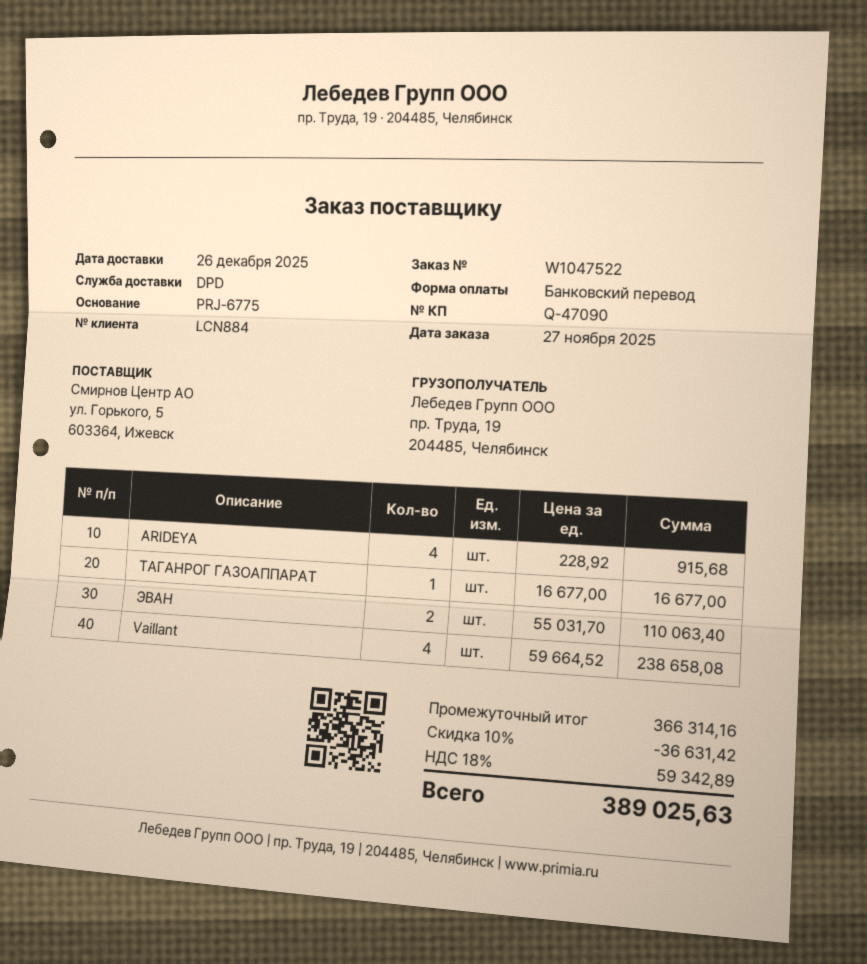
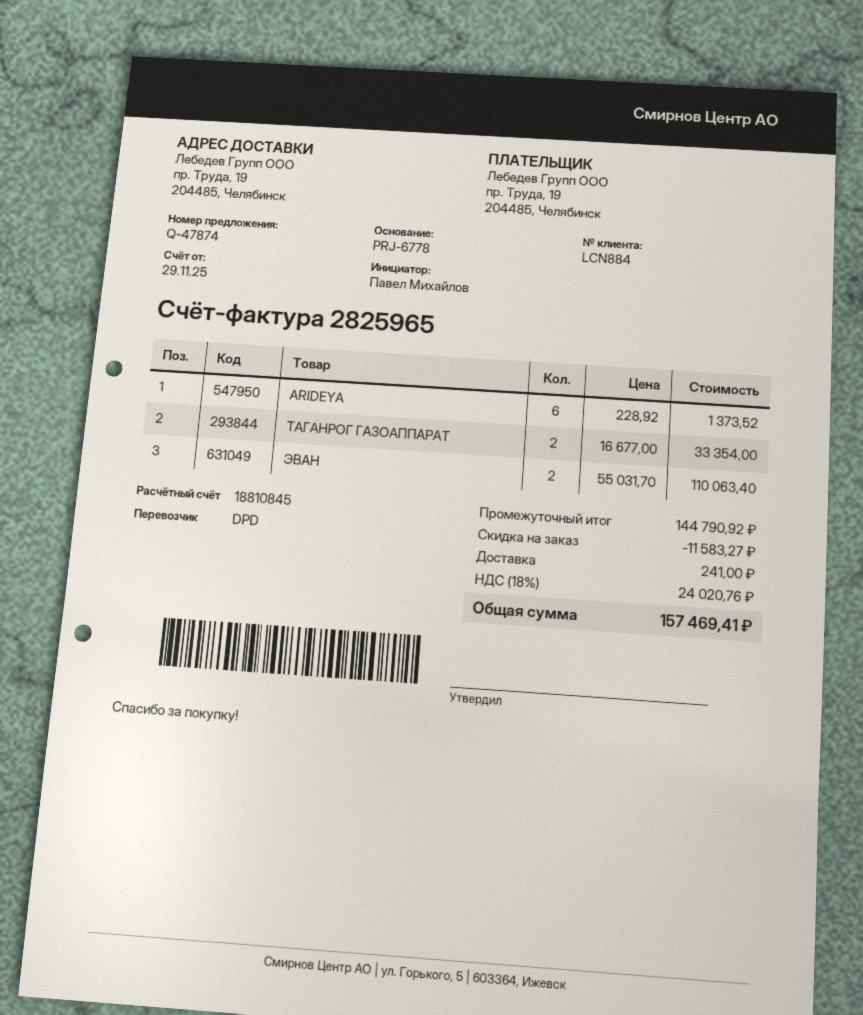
quote number: Q-47090 -> Q-47874
reference: PRJ-6775 -> PRJ-6778
ARIDEYA: 4 x 228.92 = 915.68 -> 6 x 228.92 = 1373.52
ТАГАНРОГ ГАЗОАППАРАТ: 1 x 16677.00 = 16677.00 -> 2 x 16677.00 = 33354.00
Vaillant: 4 x 59664.52 = 238658.08 -> none
subtotal: 366314.16 -> 144790.92
discount: 36631.42 -> 11583.27
shipping: none -> 241.00
tax: 18% = 59342.89 -> 18% = 24020.76
total: 389025.63 -> 157469.41

